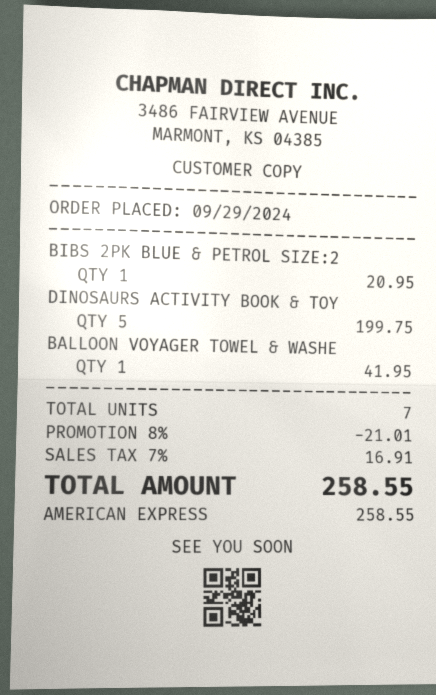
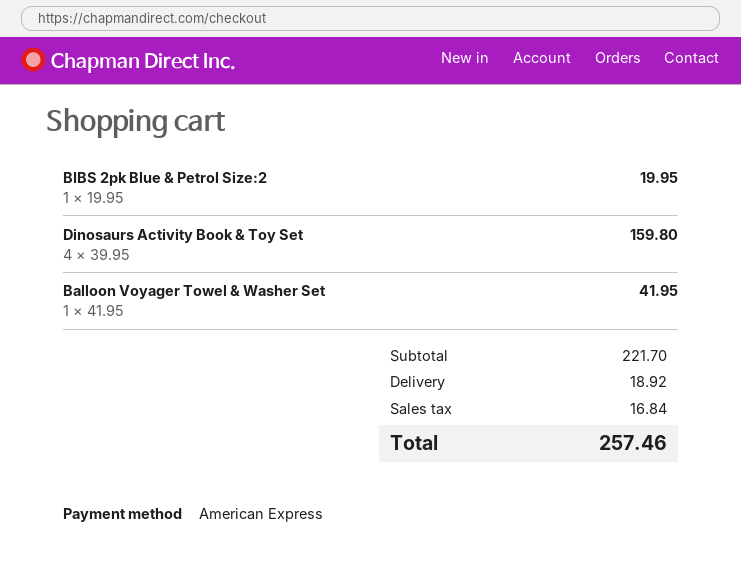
BIBS 2PK BLUE & PETROL SIZE:2: 1 for 20.95 -> 1 for 19.95
DINOSAURS ACTIVITY BOOK & TOY: 5 for 199.75 -> 4 for 159.80
discount: 8% = 21.01 -> none
shipping: none -> 18.92
tax: 16.91 -> 16.84
total: 258.55 -> 257.46

